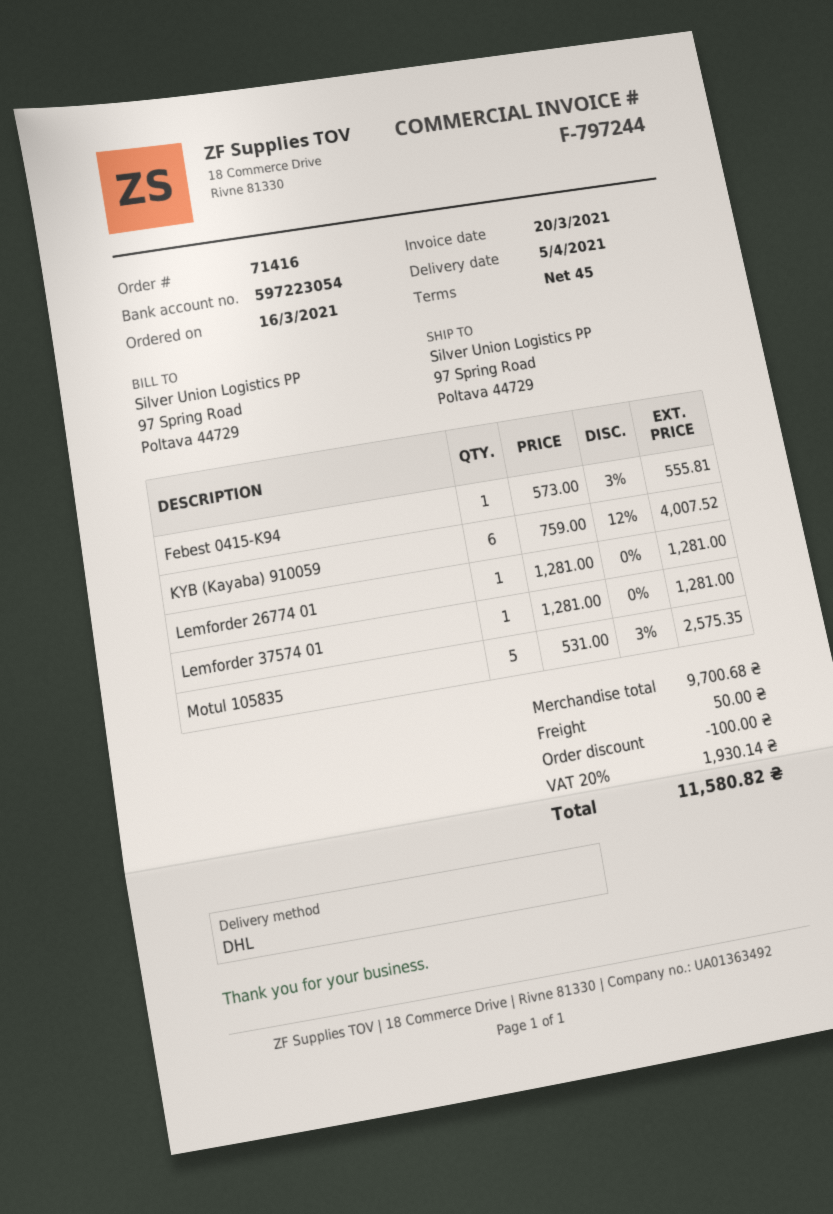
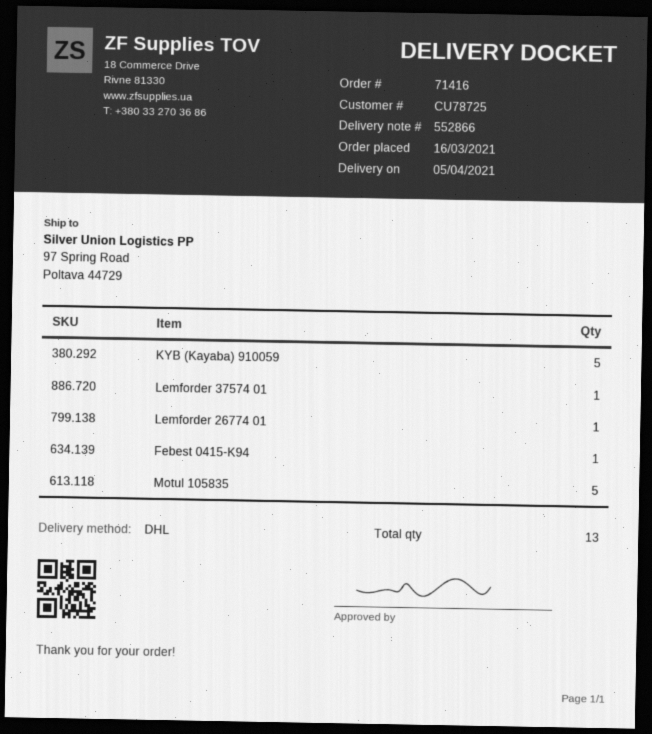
KYB (Kayaba) 910059: 6 -> 5

